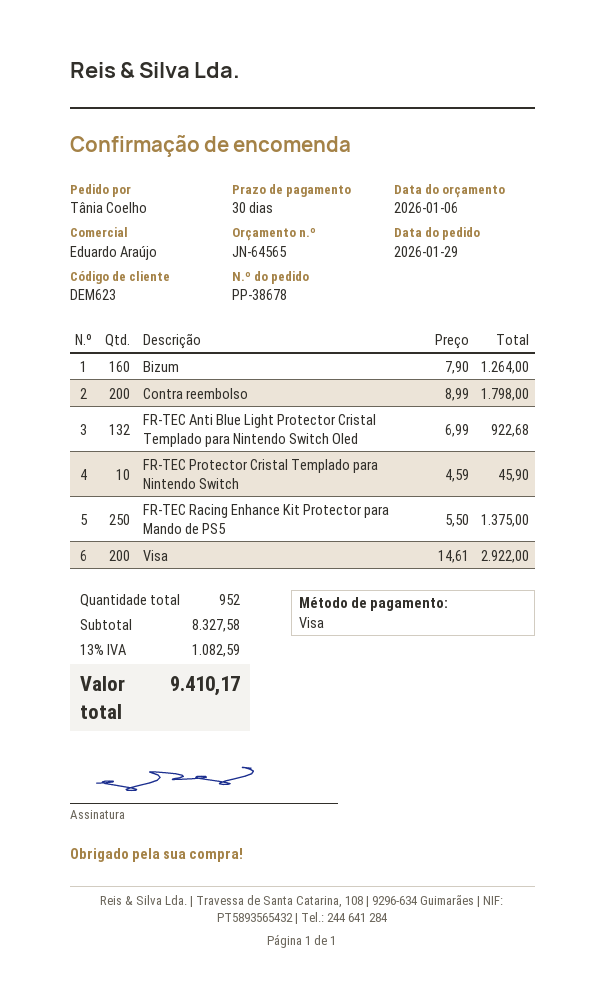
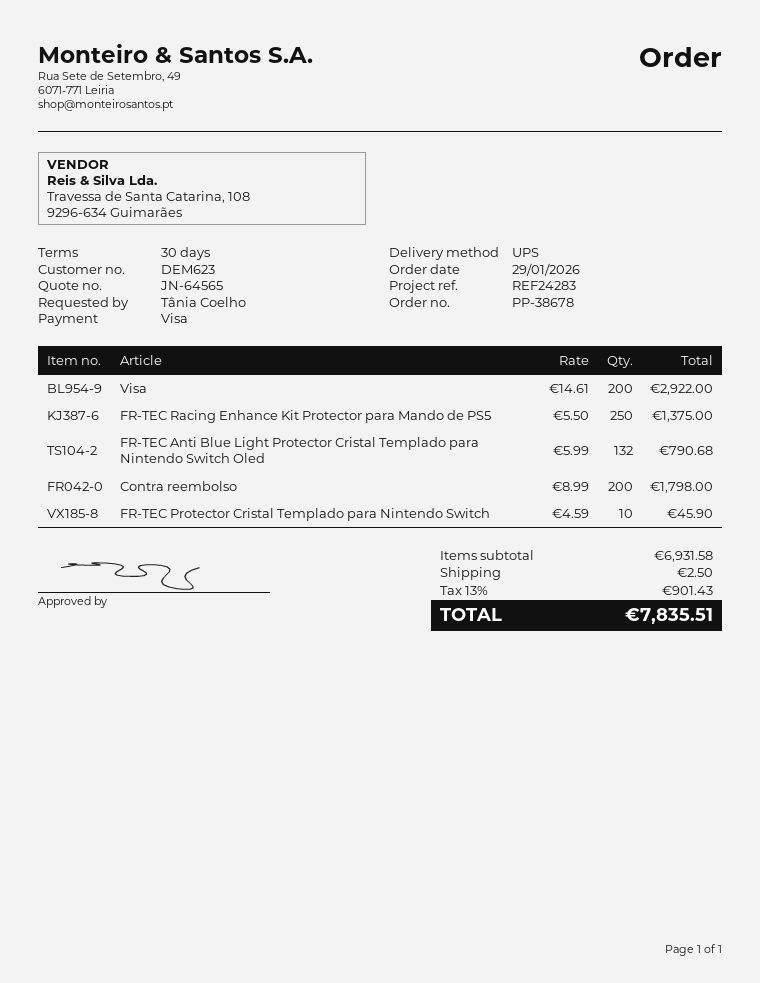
Bizum: 160 x 7.90 = 1264.00 -> none
FR-TEC Anti Blue Light Protector Cristal Templado para Nintendo Switch Oled: 132 x 6.99 = 922.68 -> 132 x 5.99 = 790.68
subtotal: 8327.58 -> 6931.58
shipping: none -> 2.50
tax: 13% = 1082.59 -> 13% = 901.43
total: 9410.17 -> 7835.51

